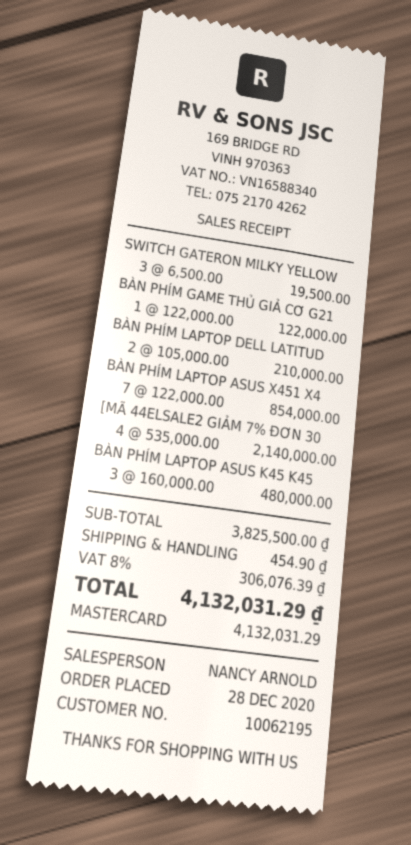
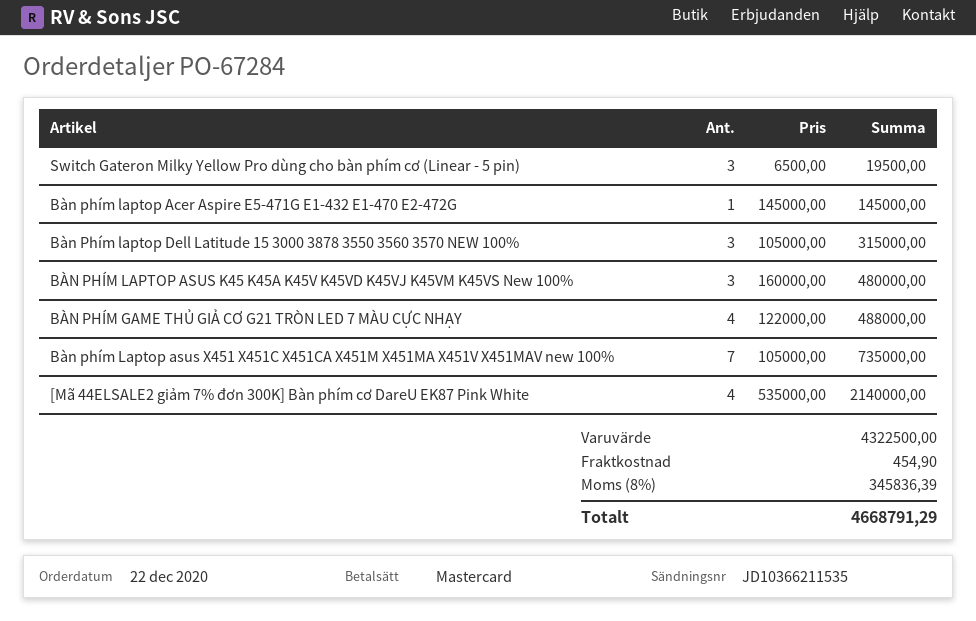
order date: 2020-12-28 -> 2020-12-22
BÀN PHÍM GAME THỦ GIẢ CƠ G21: 1 x 122000.00 = 122000.00 -> 4 x 122000.00 = 488000.00
BÀN PHÍM LAPTOP DELL LATITUD: 2 x 105000.00 = 210000.00 -> 3 x 105000.00 = 315000.00
BÀN PHÍM LAPTOP ASUS X451 X4: 7 x 122000.00 = 854000.00 -> 7 x 105000.00 = 735000.00
Bàn phím laptop Acer Aspire E5-471G E1-432 E1-470 E2-472G: none -> 1 x 145000.00 = 145000.00
subtotal: 3825500.00 -> 4322500.00
tax: 8% = 306076.39 -> 8% = 345836.39
total: 4132031.29 -> 4668791.29

